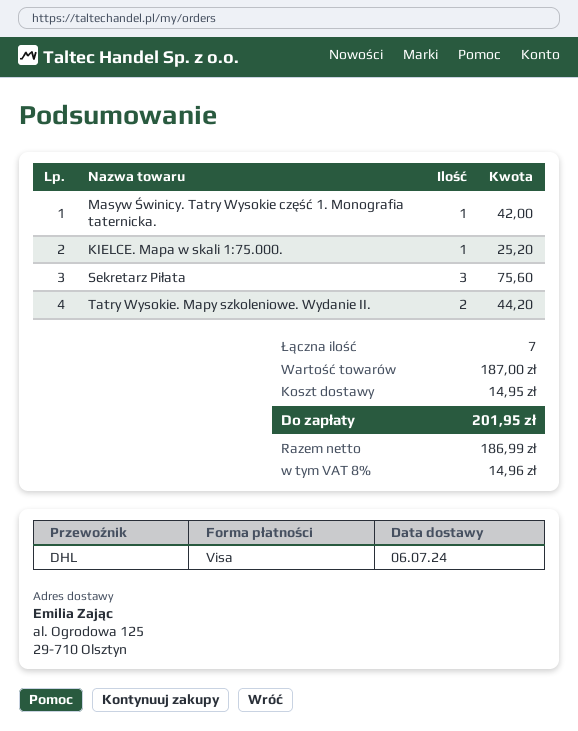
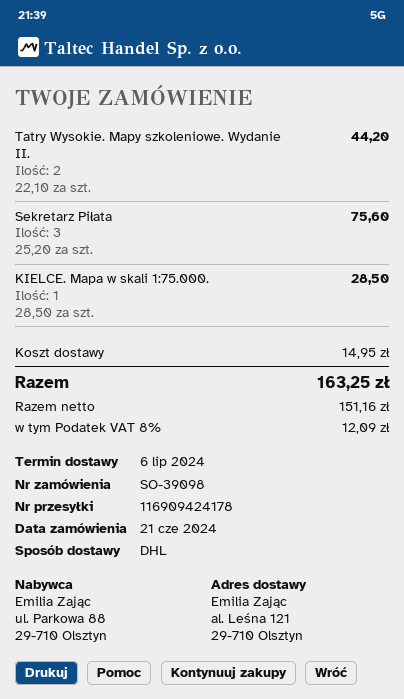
ship to: al. Ogrodowa 125, 29-710 Olsztyn -> al. Leśna 121, 29-710 Olsztyn
Masyw Świnicy. Tatry Wysokie część 1. Monografia taternicka.: 1 for 42.00 -> none
KIELCE. Mapa w skali 1:75.000.: 1 for 25.20 -> 1 for 28.50
net: 186.99 -> 151.16
tax: 8% = 14.96 -> 8% = 12.09
total: 201.95 -> 163.25

